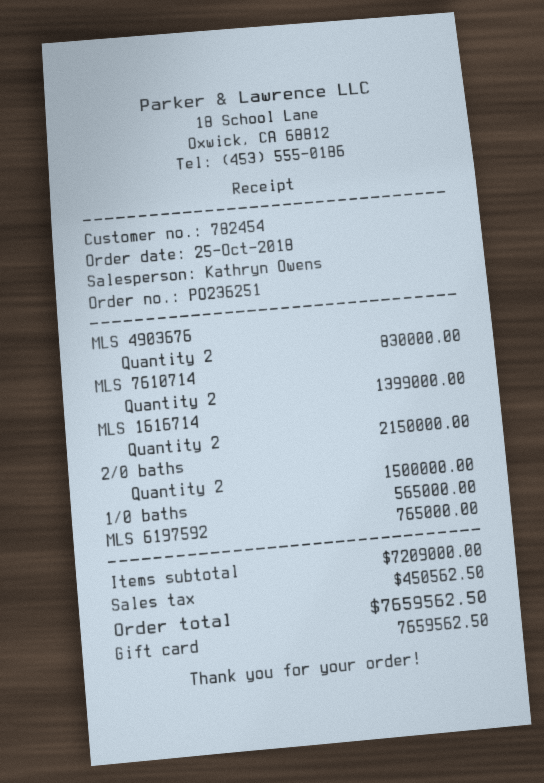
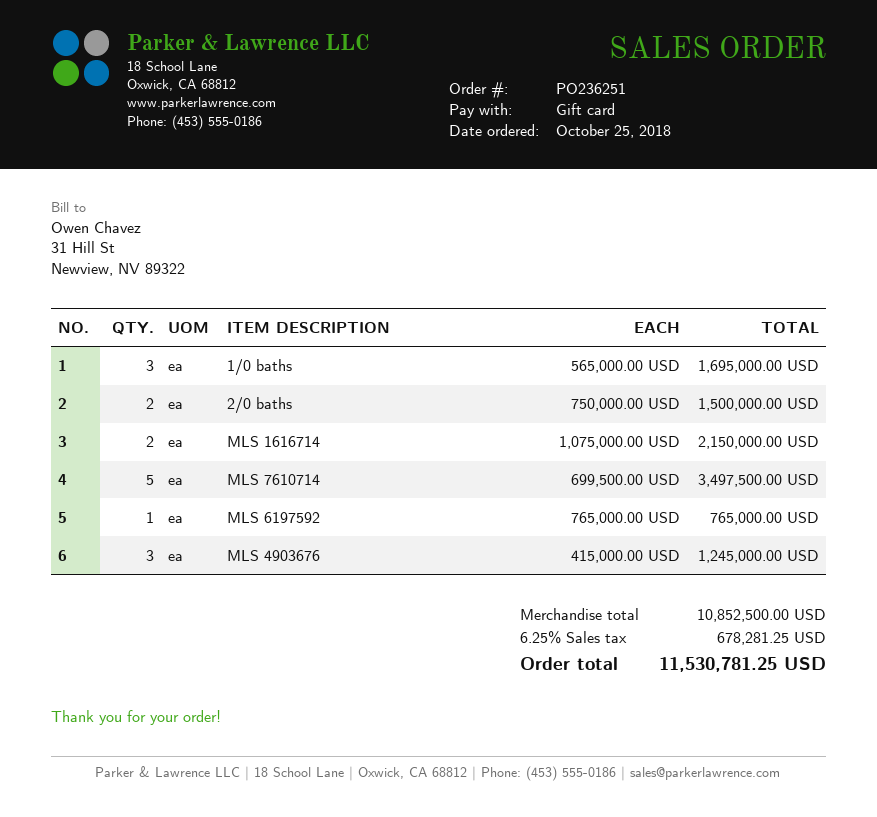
MLS 4903676: 2 for 830000.00 -> 3 for 1245000.00
MLS 7610714: 2 for 1399000.00 -> 5 for 3497500.00
1/0 baths: 1 for 565000.00 -> 3 for 1695000.00
subtotal: 7209000.00 -> 10852500.00
tax: 450562.50 -> 678281.25
total: 7659562.50 -> 11530781.25

